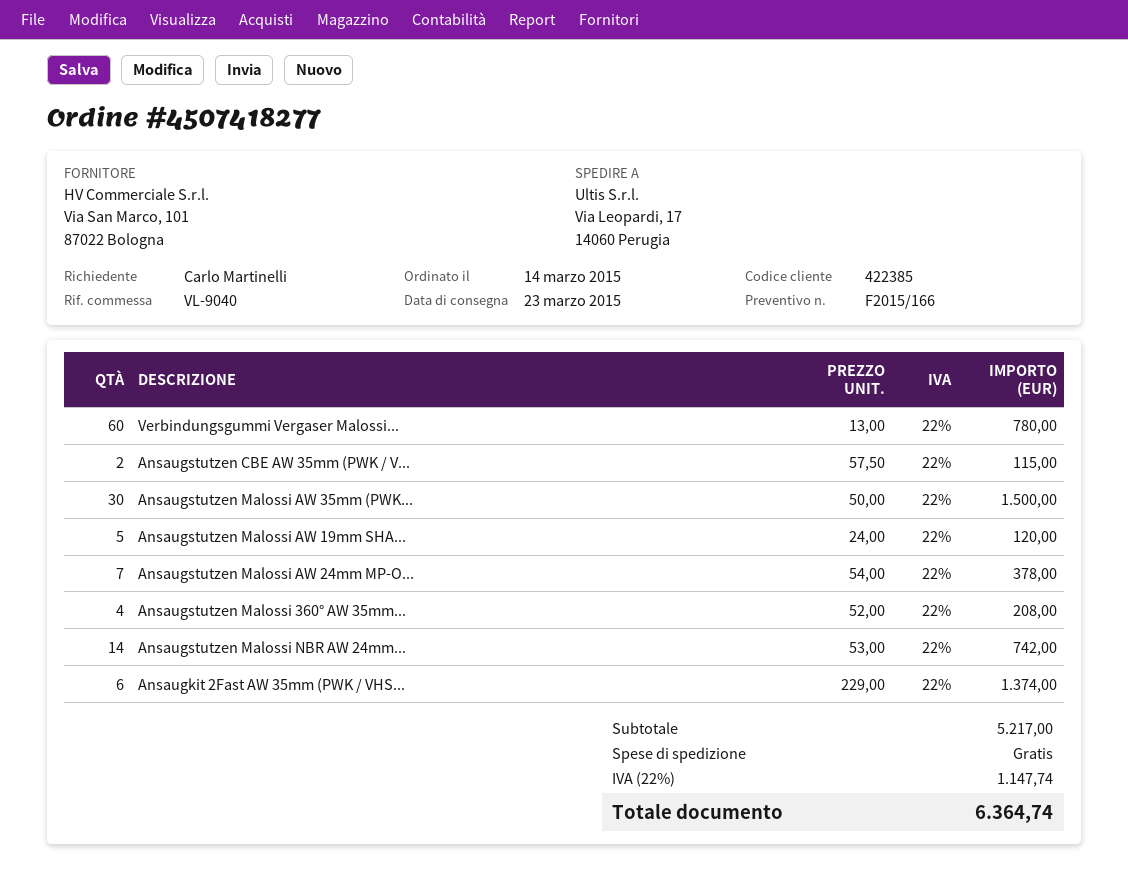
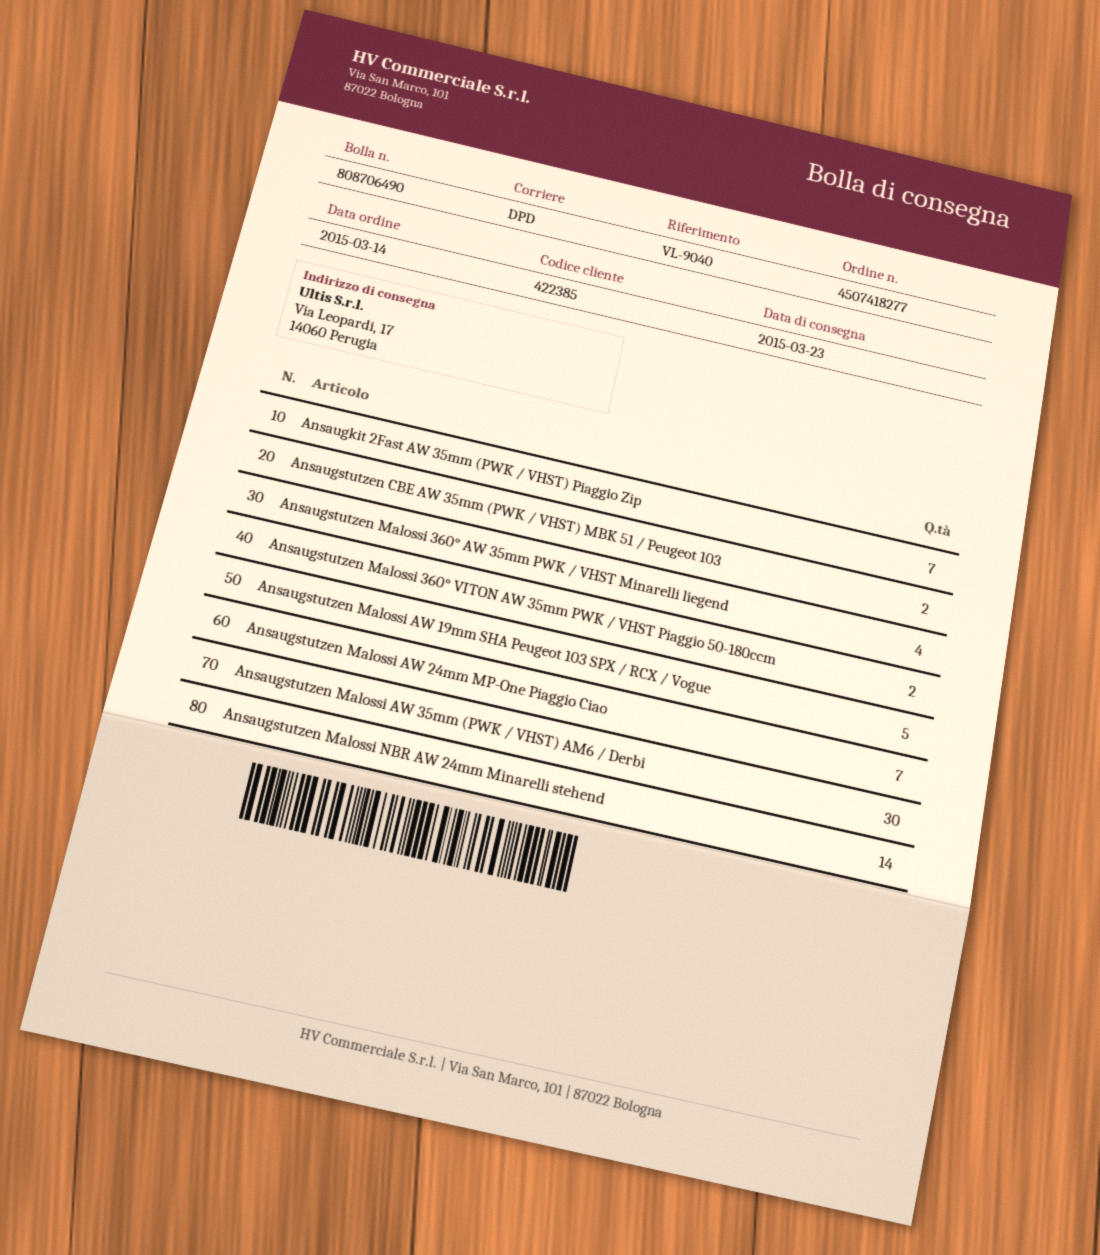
Verbindungsgummi Vergaser Malossi...: 60 -> none
Ansaugkit 2Fast AW 35mm (PWK / VHS...: 6 -> 7
Ansaugstutzen Malossi 360° VITON AW 35mm PWK / VHST Piaggio 50-180ccm: none -> 2

